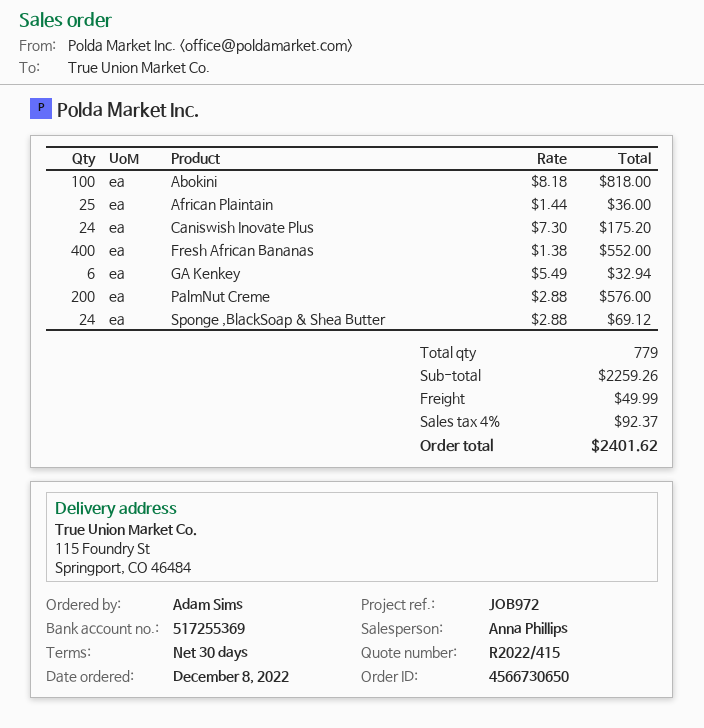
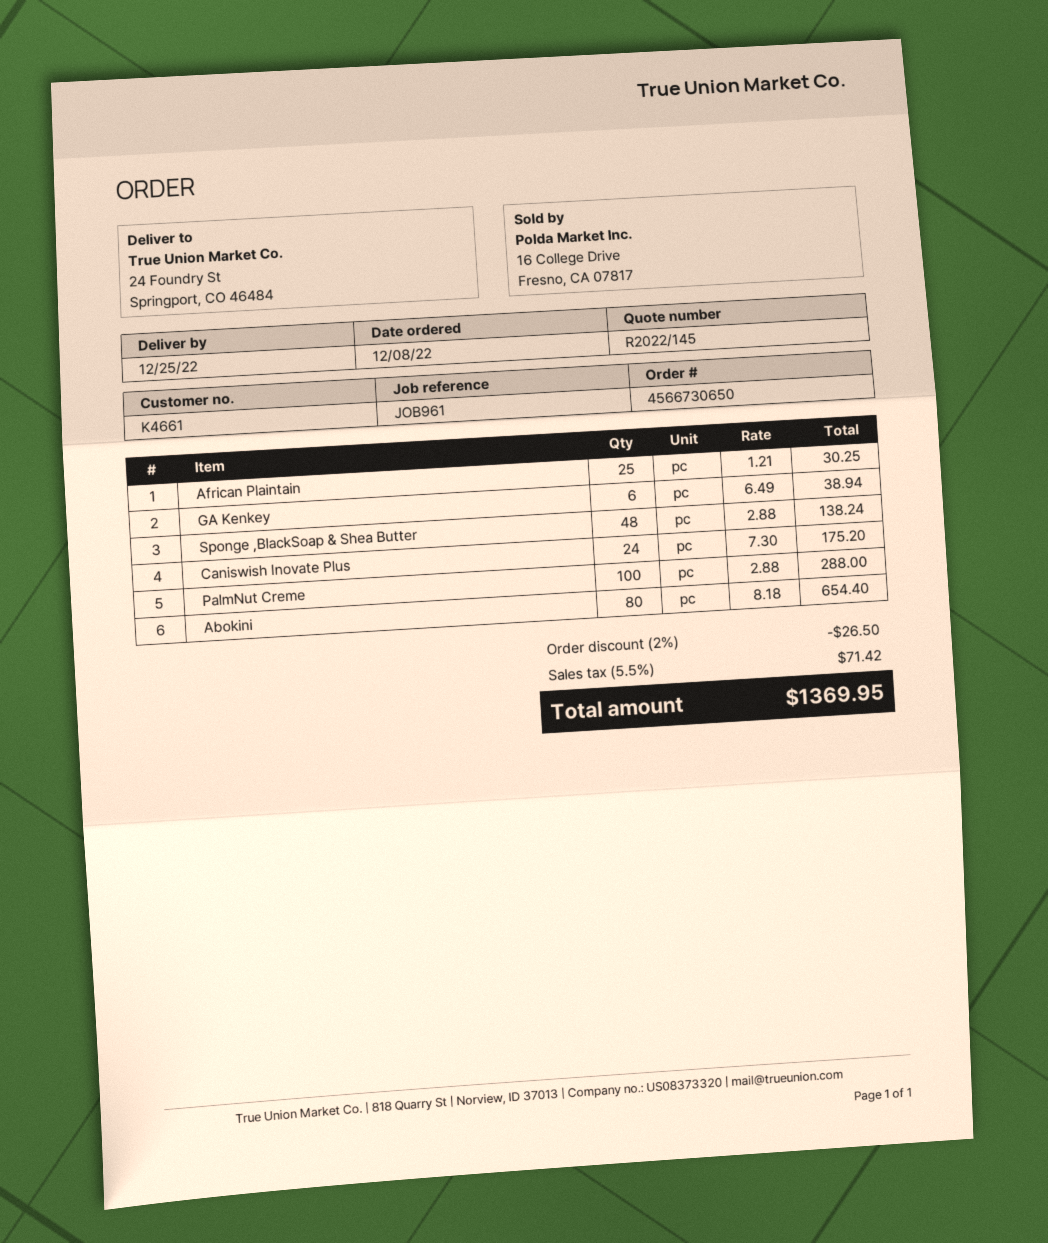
quote number: R2022/415 -> R2022/145
reference: JOB972 -> JOB961
ship to: 115 Foundry St, Springport, CO 46484 -> 24 Foundry St, Springport, CO 46484
Abokini: 100 x 8.18 = 818.00 -> 80 x 8.18 = 654.40
African Plaintain: 25 x 1.44 = 36.00 -> 25 x 1.21 = 30.25
Fresh African Bananas: 400 x 1.38 = 552.00 -> none
GA Kenkey: 6 x 5.49 = 32.94 -> 6 x 6.49 = 38.94
PalmNut Creme: 200 x 2.88 = 576.00 -> 100 x 2.88 = 288.00
Sponge ,BlackSoap & Shea Butter: 24 x 2.88 = 69.12 -> 48 x 2.88 = 138.24
discount: none -> 2% = 26.50
shipping: 49.99 -> none
tax: 4% = 92.37 -> 5.5% = 71.42
total: 2401.62 -> 1369.95

